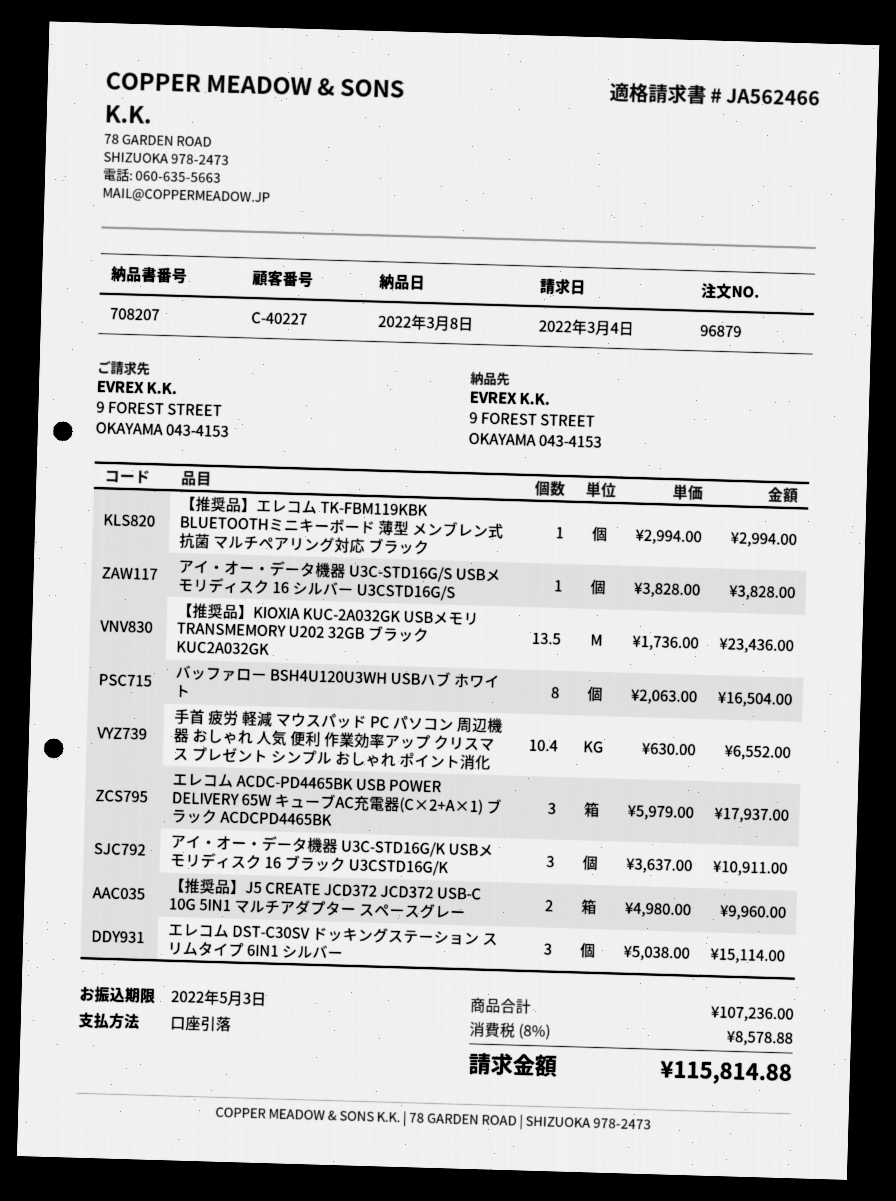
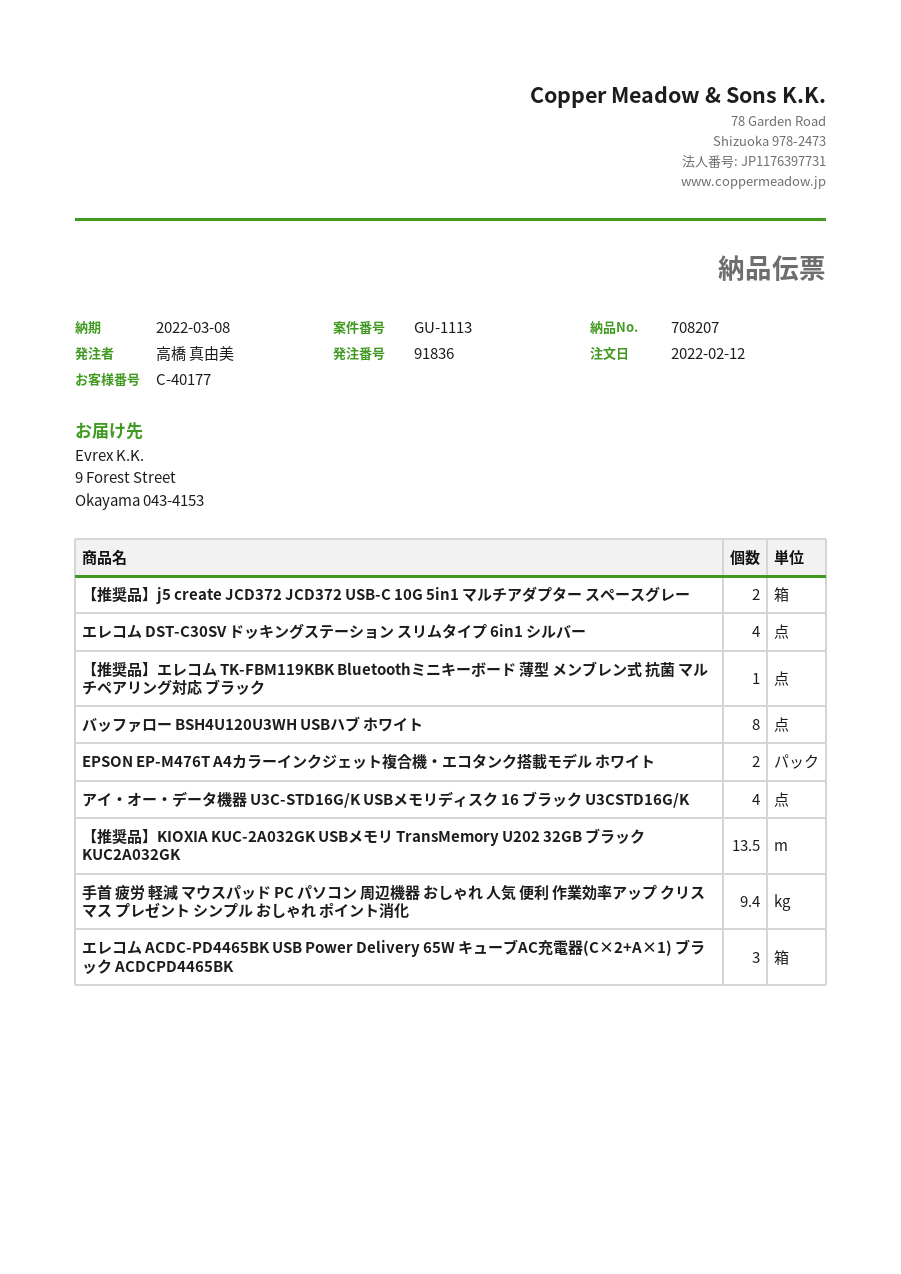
order number: 96879 -> 91836
customer number: C-40227 -> C-40177
アイ・オー・データ機器 U3C-STD16G/S USBメモリディスク 16 シルバー U3CSTD16G/S: 1 -> none
手首 疲労 軽減 マウスパッド PC パソコン 周辺機器 おしゃれ 人気 便利 作業効率アップ クリスマス プレゼント シンプル おしゃれ ポイント消化: 10.4 -> 9.4
アイ・オー・データ機器 U3C-STD16G/K USBメモリディスク 16 ブラック U3CSTD16G/K: 3 -> 4
エレコム DST-C30SV ドッキングステーション スリムタイプ 6IN1 シルバー: 3 -> 4
EPSON EP-M476T A4カラーインクジェット複合機・エコタンク搭載モデル ホワイト: none -> 2

